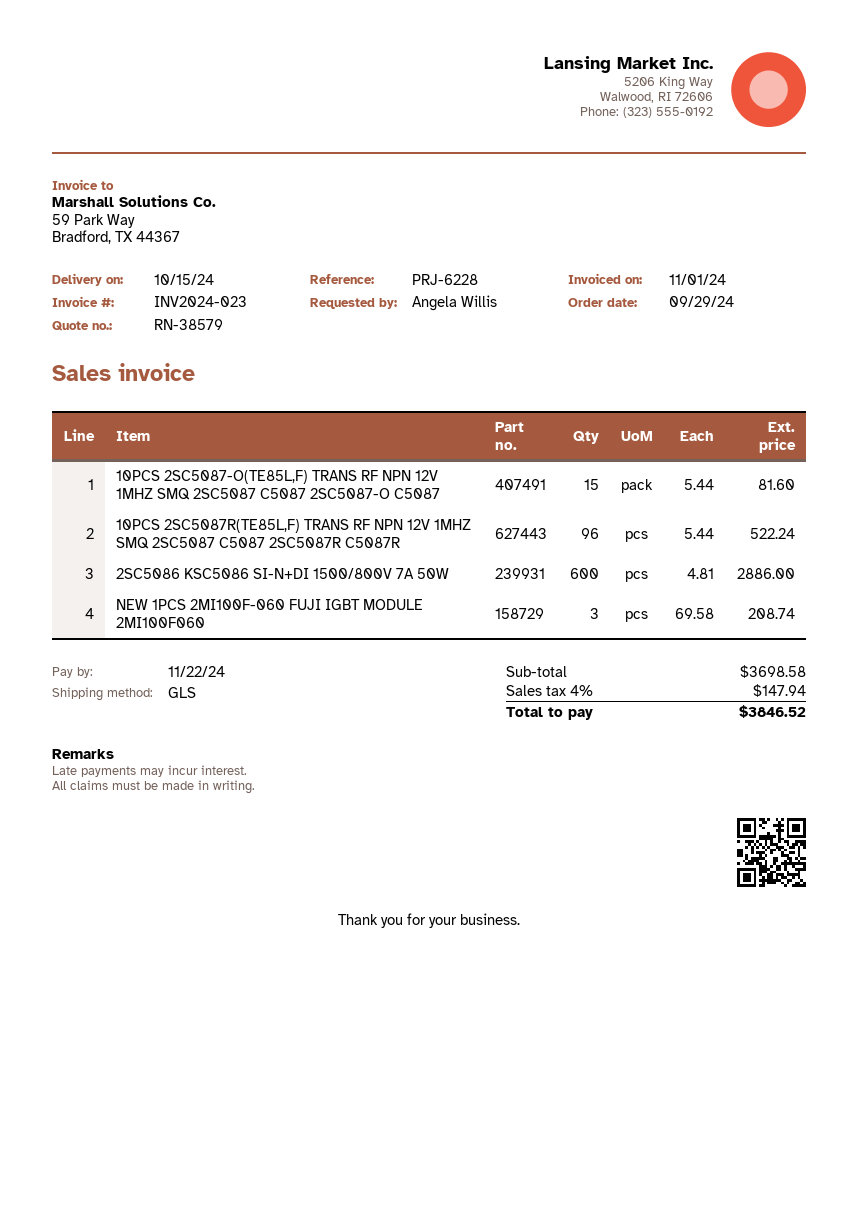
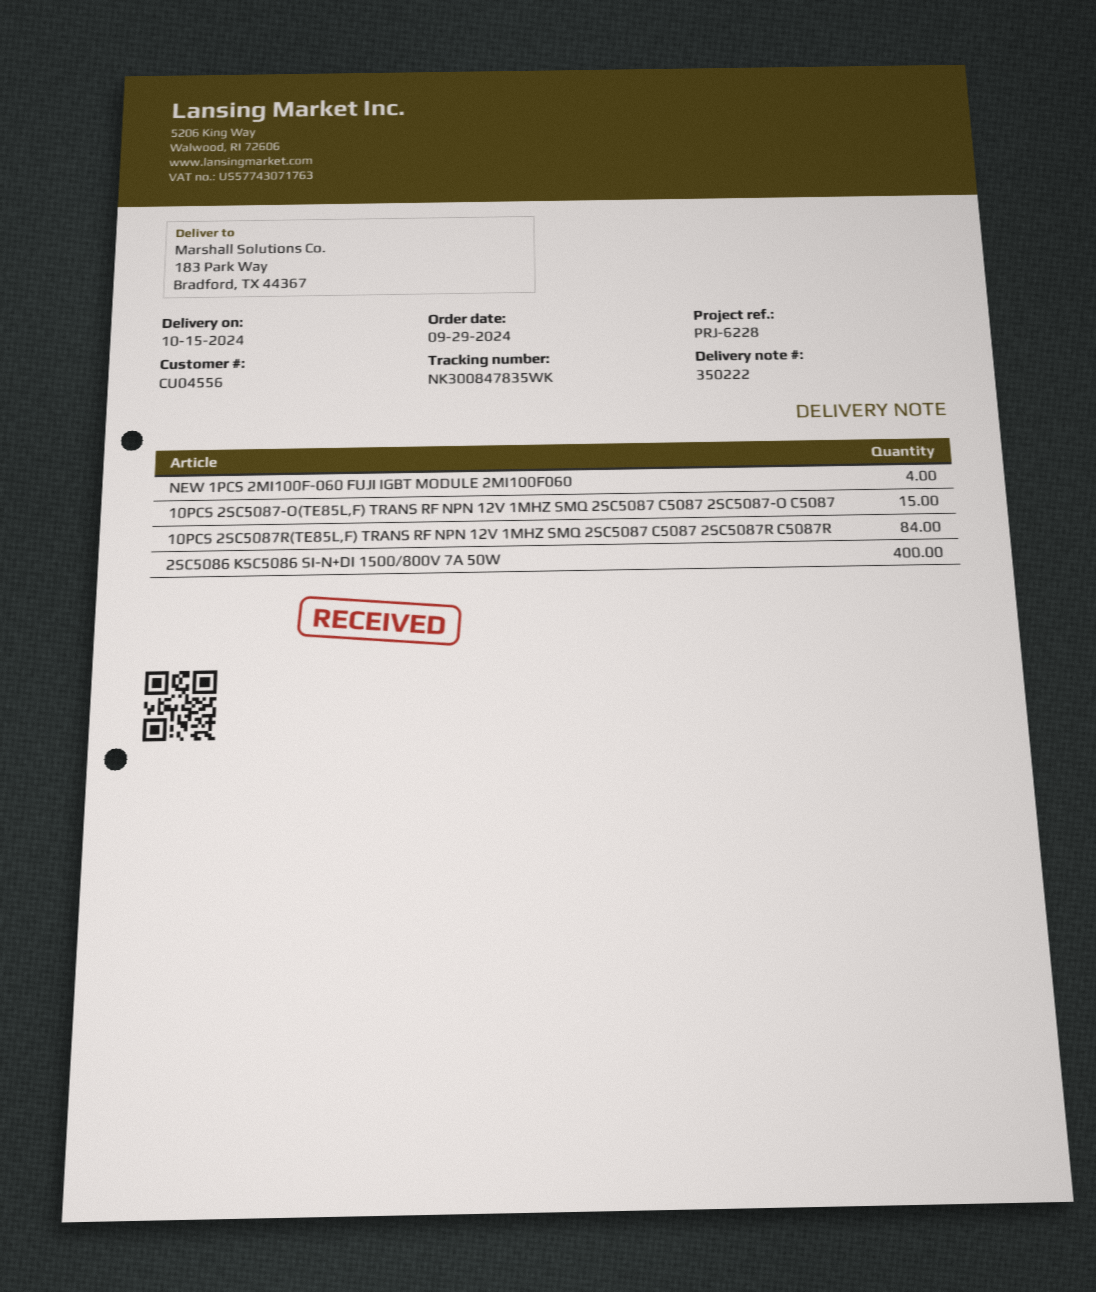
10PCS 2SC5087R(TE85L,F) TRANS RF NPN 12V 1MHZ SMQ 2SC5087 C5087 2SC5087R C5087R: 96 -> 84
2SC5086 KSC5086 SI-N+DI 1500/800V 7A 50W: 600 -> 400
NEW 1PCS 2MI100F-060 FUJI IGBT MODULE 2MI100F060: 3 -> 4

